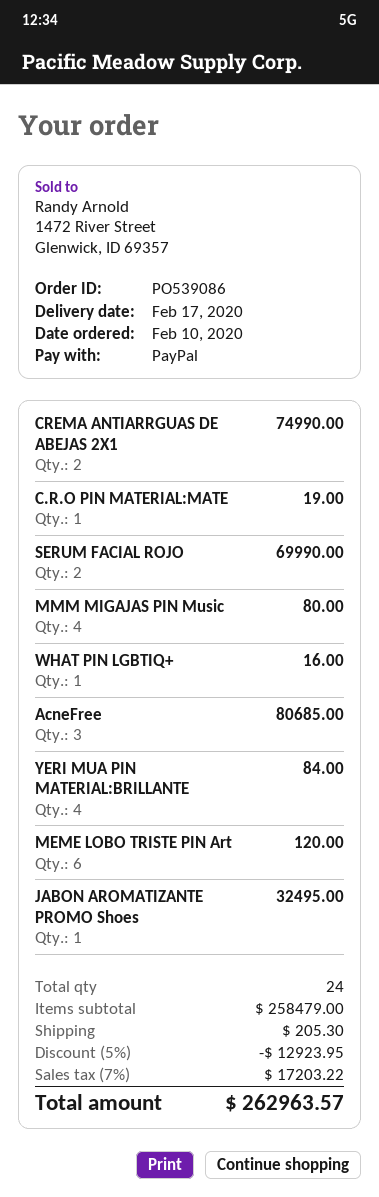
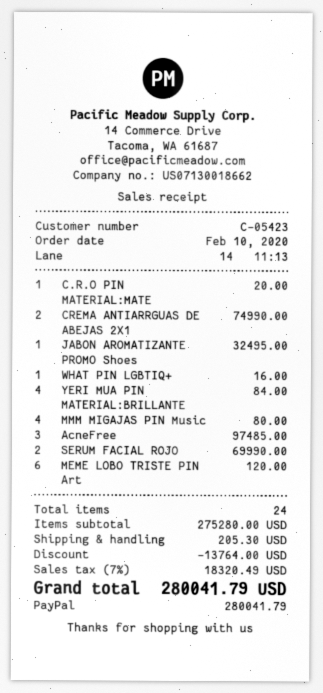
C.R.O PIN MATERIAL:MATE: 1 for 19.00 -> 1 for 20.00
AcneFree: 3 for 80685.00 -> 3 for 97485.00
subtotal: 258479.00 -> 275280.00
discount: 12923.95 -> 13764.00
tax: 7% = 17203.22 -> 7% = 18320.49
total: 262963.57 -> 280041.79

